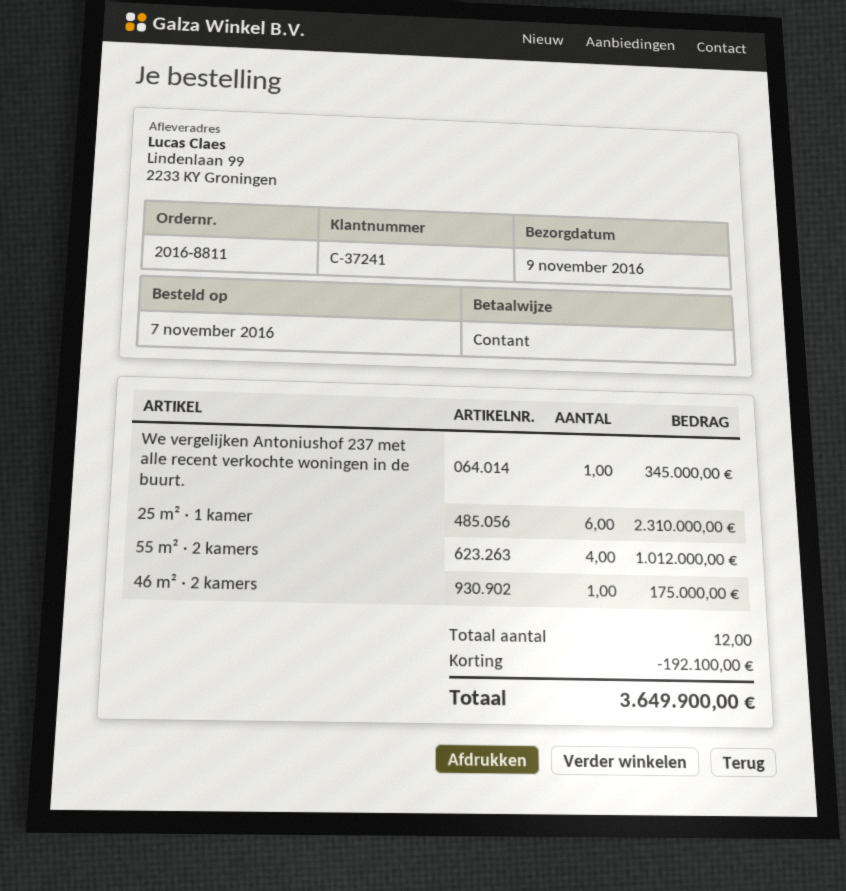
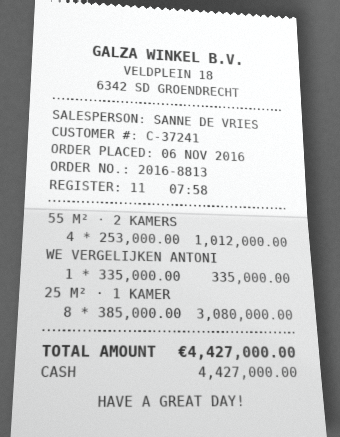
order number: 2016-8811 -> 2016-8813
order date: 2016-11-07 -> 2016-11-06
We vergelijken Antoniushof 237 met alle recent verkochte woningen in de buurt.: 1 for 345000.00 -> 1 for 335000.00
25 m² · 1 kamer: 6 for 2310000.00 -> 8 for 3080000.00
46 m² · 2 kamers: 1 for 175000.00 -> none
discount: 192100.00 -> none
total: 3649900.00 -> 4427000.00

